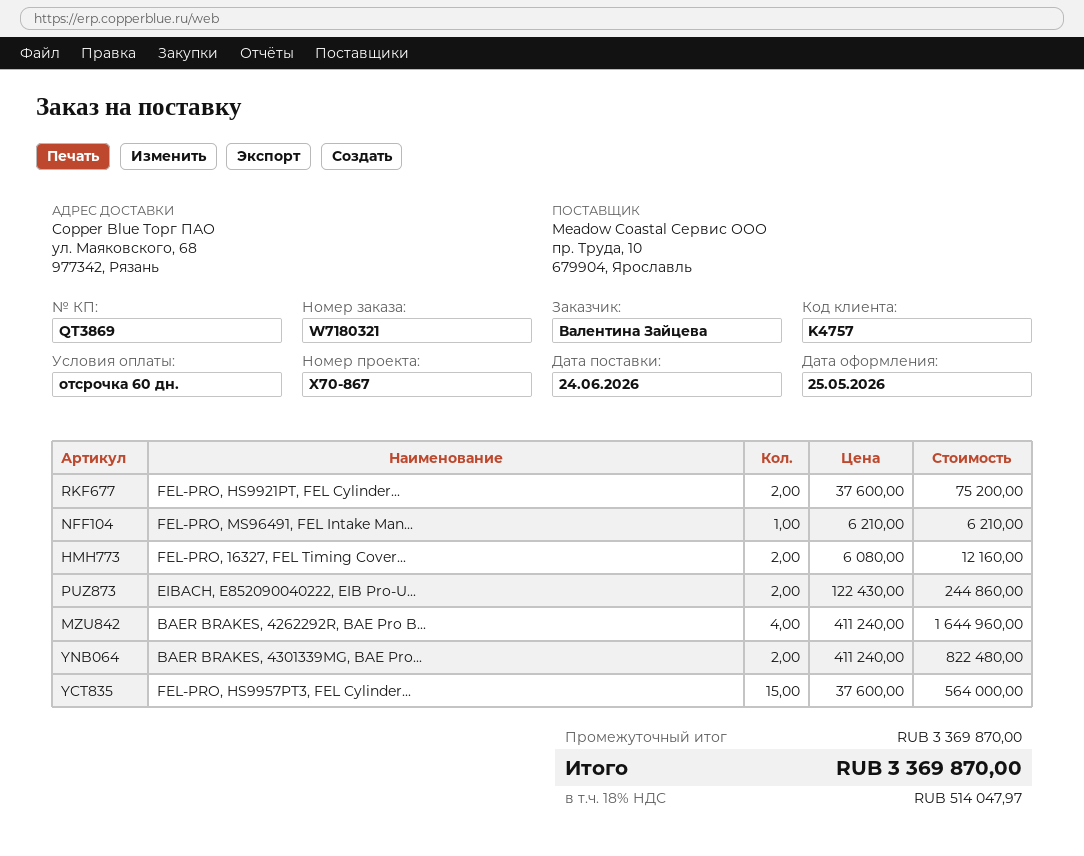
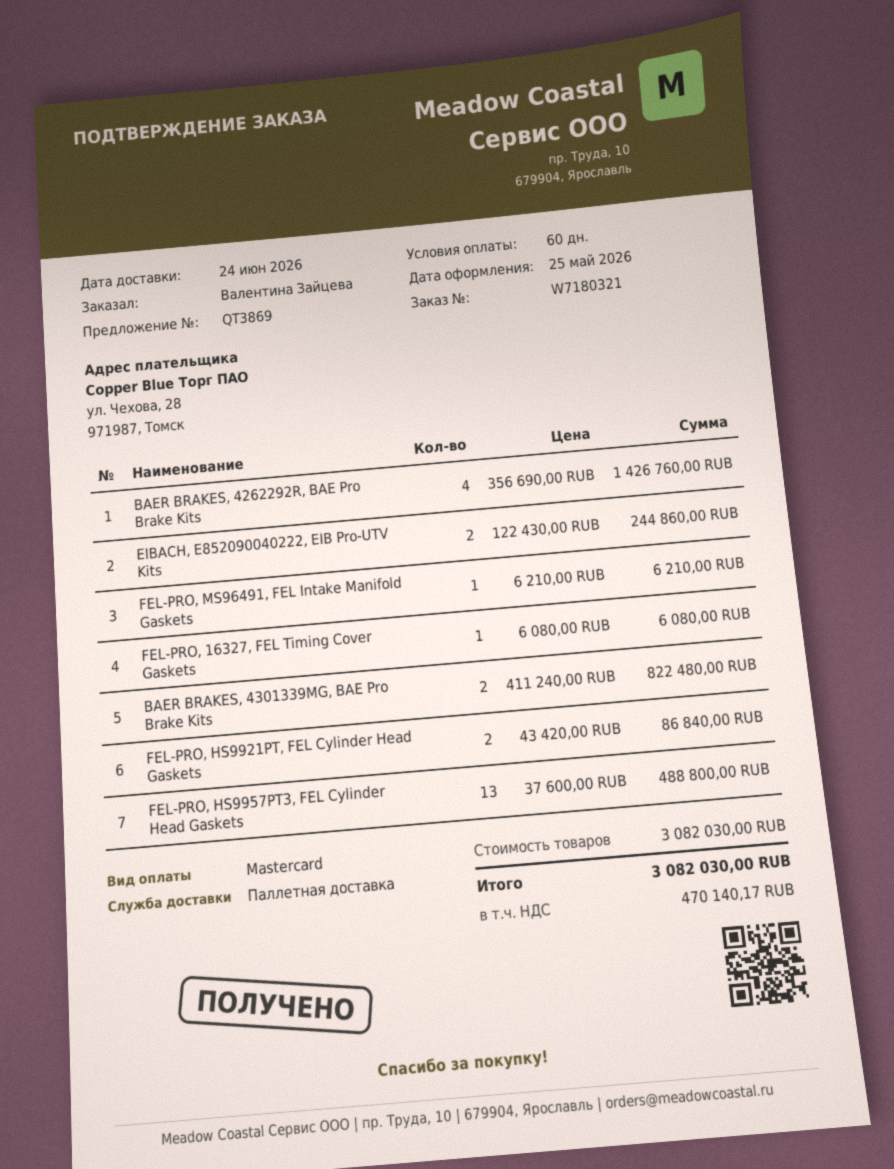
FEL-PRO, HS9921PT, FEL Cylinder...: 2 x 37600.00 = 75200.00 -> 2 x 43420.00 = 86840.00
FEL-PRO, 16327, FEL Timing Cover...: 2 x 6080.00 = 12160.00 -> 1 x 6080.00 = 6080.00
BAER BRAKES, 4262292R, BAE Pro B...: 4 x 411240.00 = 1644960.00 -> 4 x 356690.00 = 1426760.00
FEL-PRO, HS9957PT3, FEL Cylinder...: 15 x 37600.00 = 564000.00 -> 13 x 37600.00 = 488800.00
subtotal: 3369870.00 -> 3082030.00
tax: 514047.97 -> 470140.17
total: 3369870.00 -> 3082030.00

